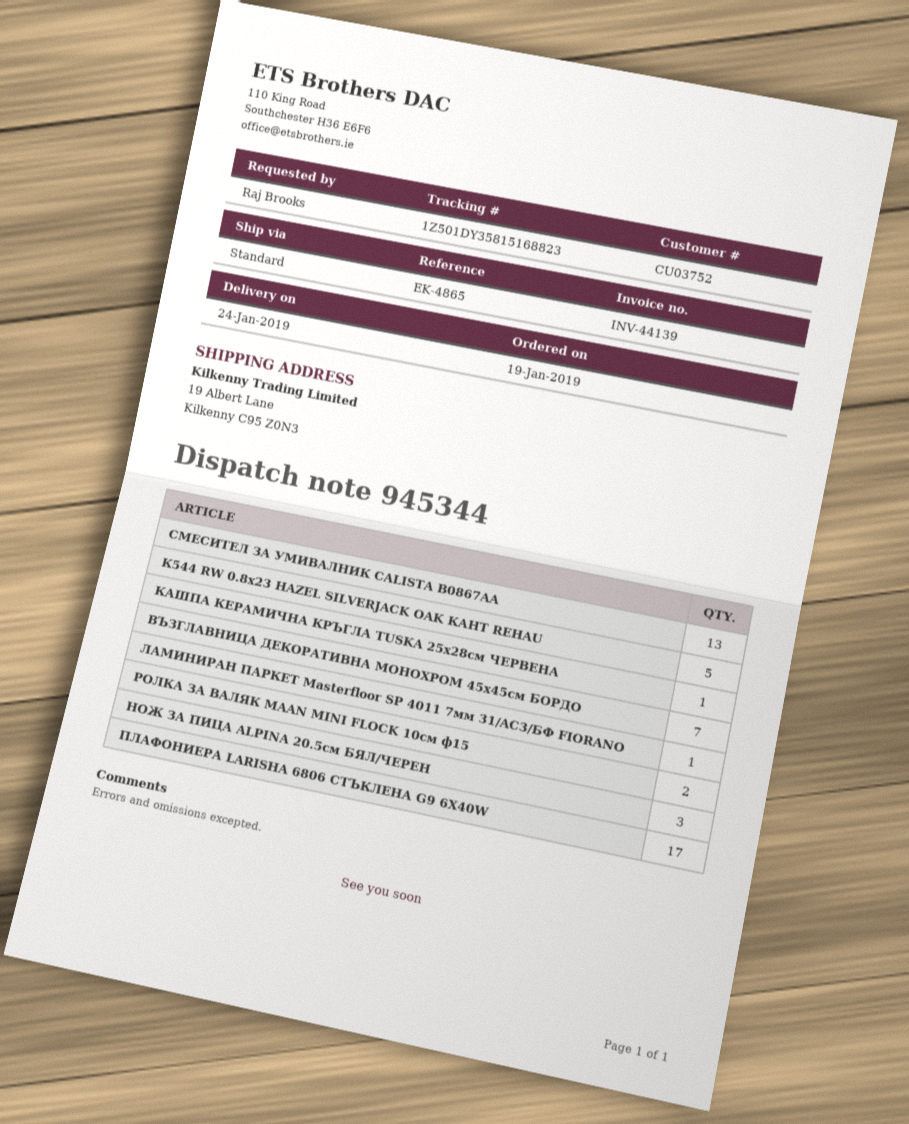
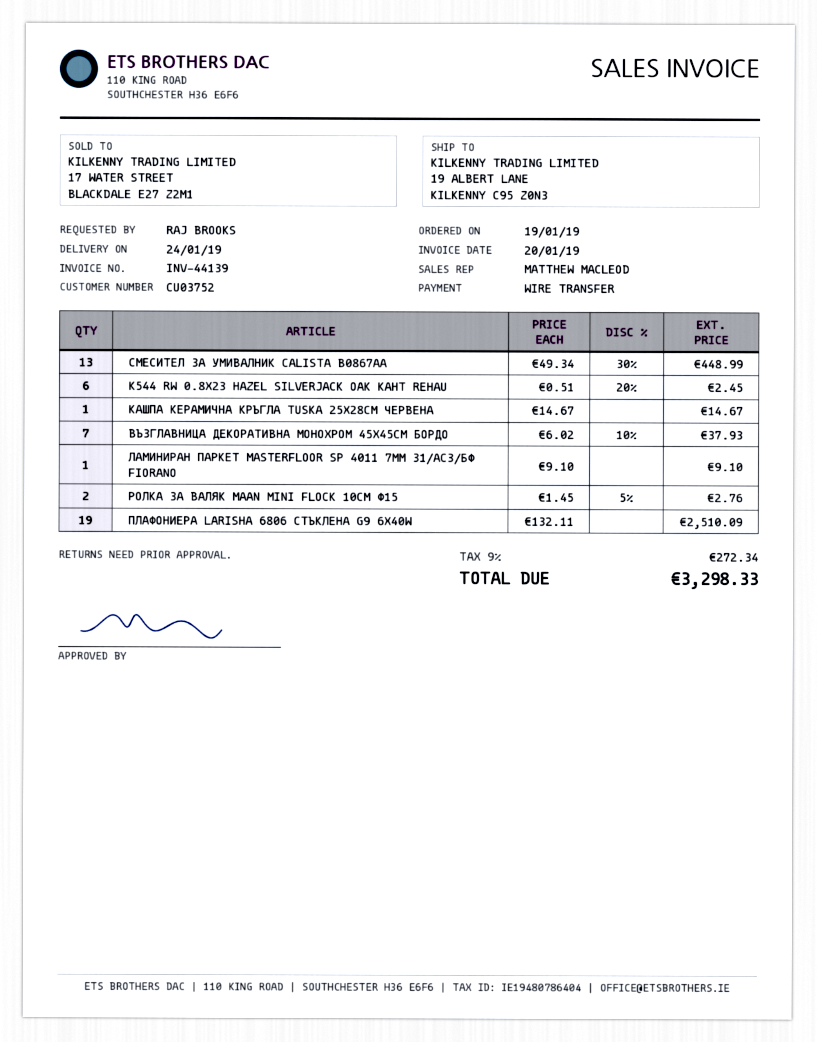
К544 RW 0.8х23 HAZEL SILVERJACK OAK КАНТ REHAU: 5 -> 6
НОЖ ЗА ПИЦА ALPINA 20.5см БЯЛ/ЧЕРЕН: 3 -> none
ПЛАФОНИЕРА LARISHA 6806 СТЪКЛЕНА G9 6X40W: 17 -> 19

